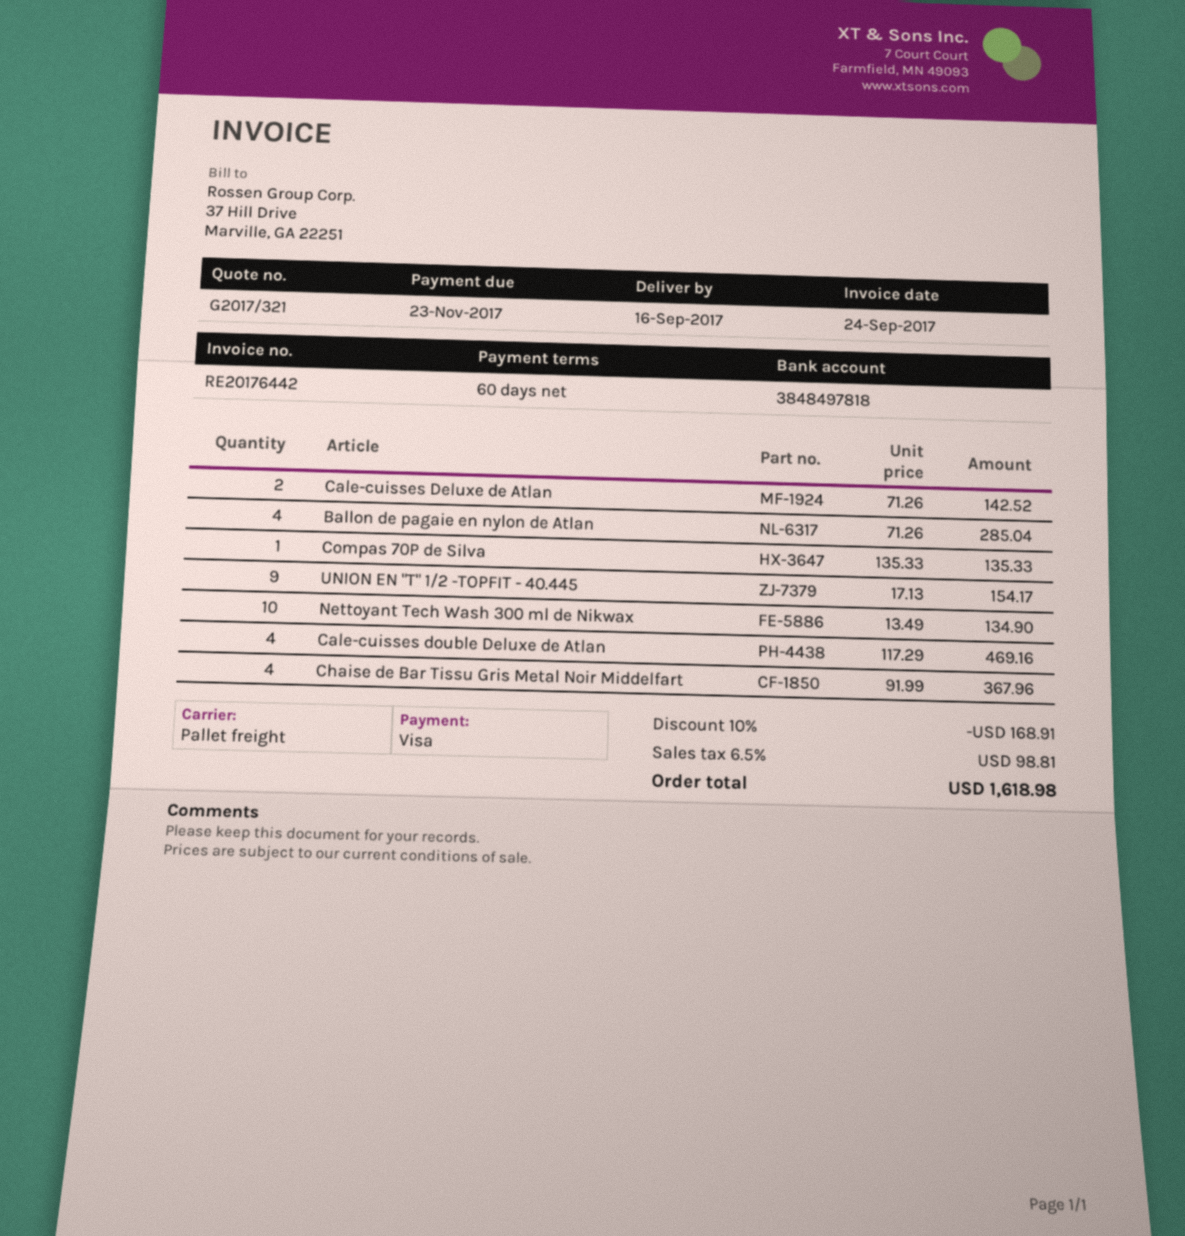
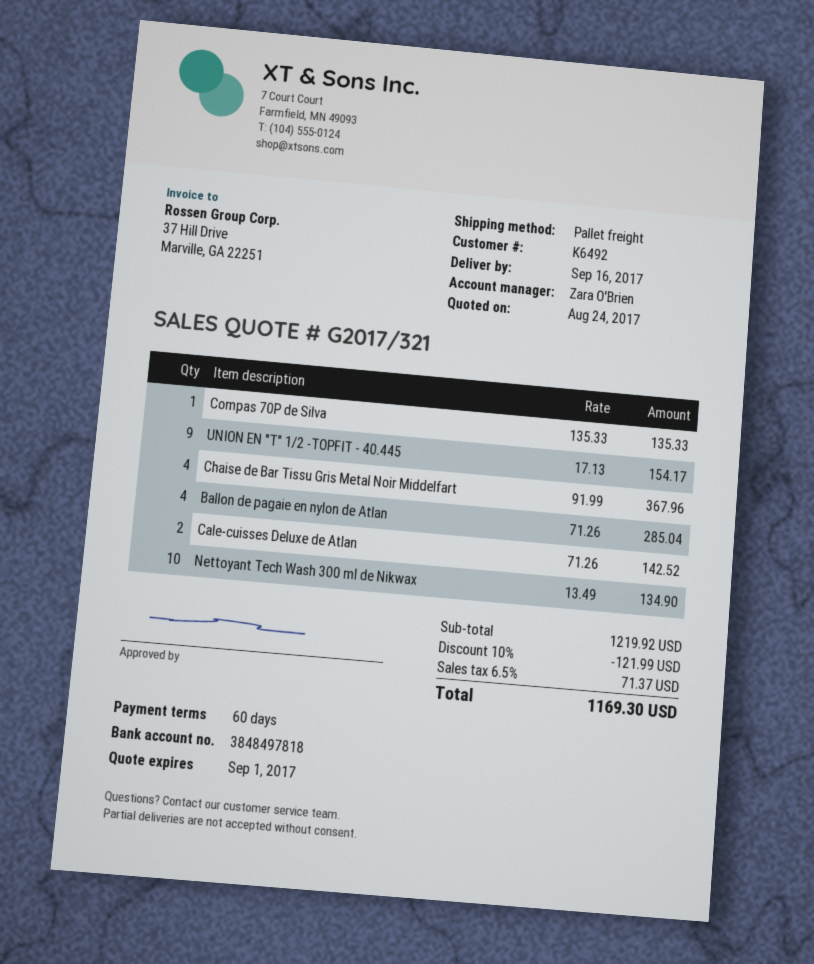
Cale-cuisses double Deluxe de Atlan: 4 x 117.29 = 469.16 -> none
discount: 10% = 168.91 -> 10% = 121.99
tax: 6.5% = 98.81 -> 6.5% = 71.37
total: 1618.98 -> 1169.30

